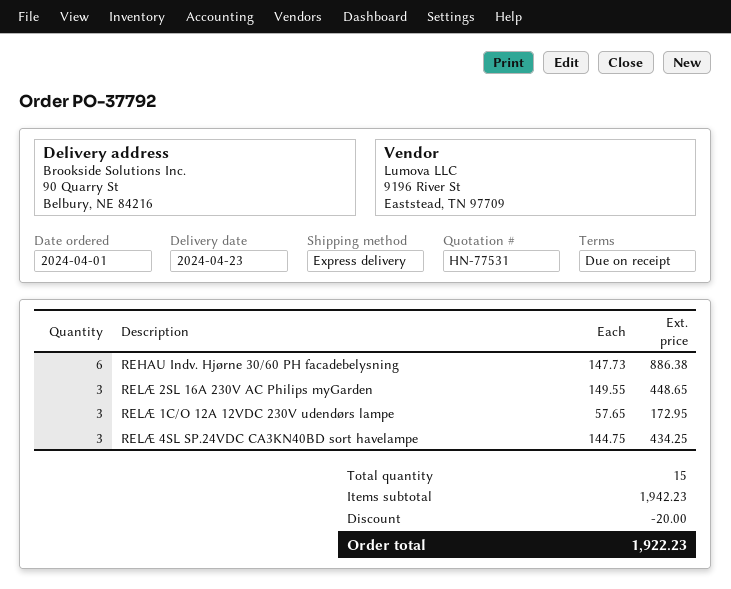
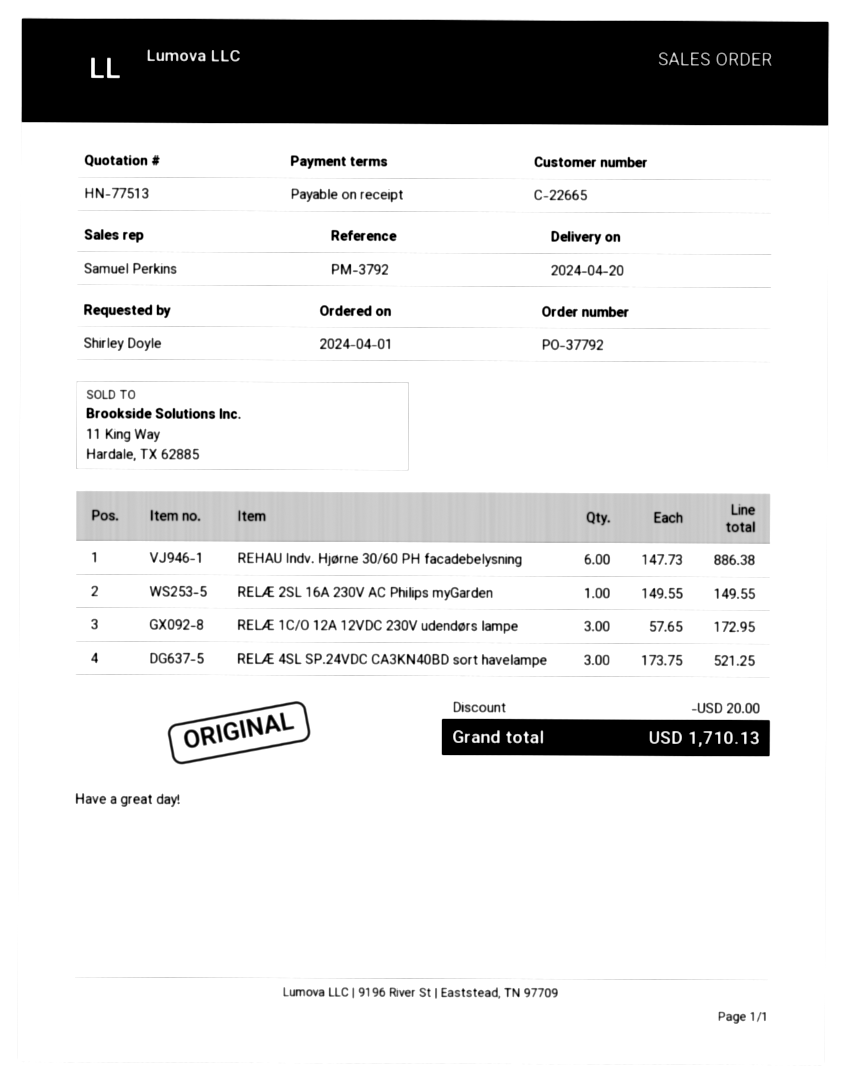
quote number: HN-77531 -> HN-77513
delivery date: 2024-04-23 -> 2024-04-20
RELÆ 2SL 16A 230V AC Philips myGarden: 3 x 149.55 = 448.65 -> 1 x 149.55 = 149.55
RELÆ 4SL SP.24VDC CA3KN40BD sort havelampe: 3 x 144.75 = 434.25 -> 3 x 173.75 = 521.25
total: 1922.23 -> 1710.13

